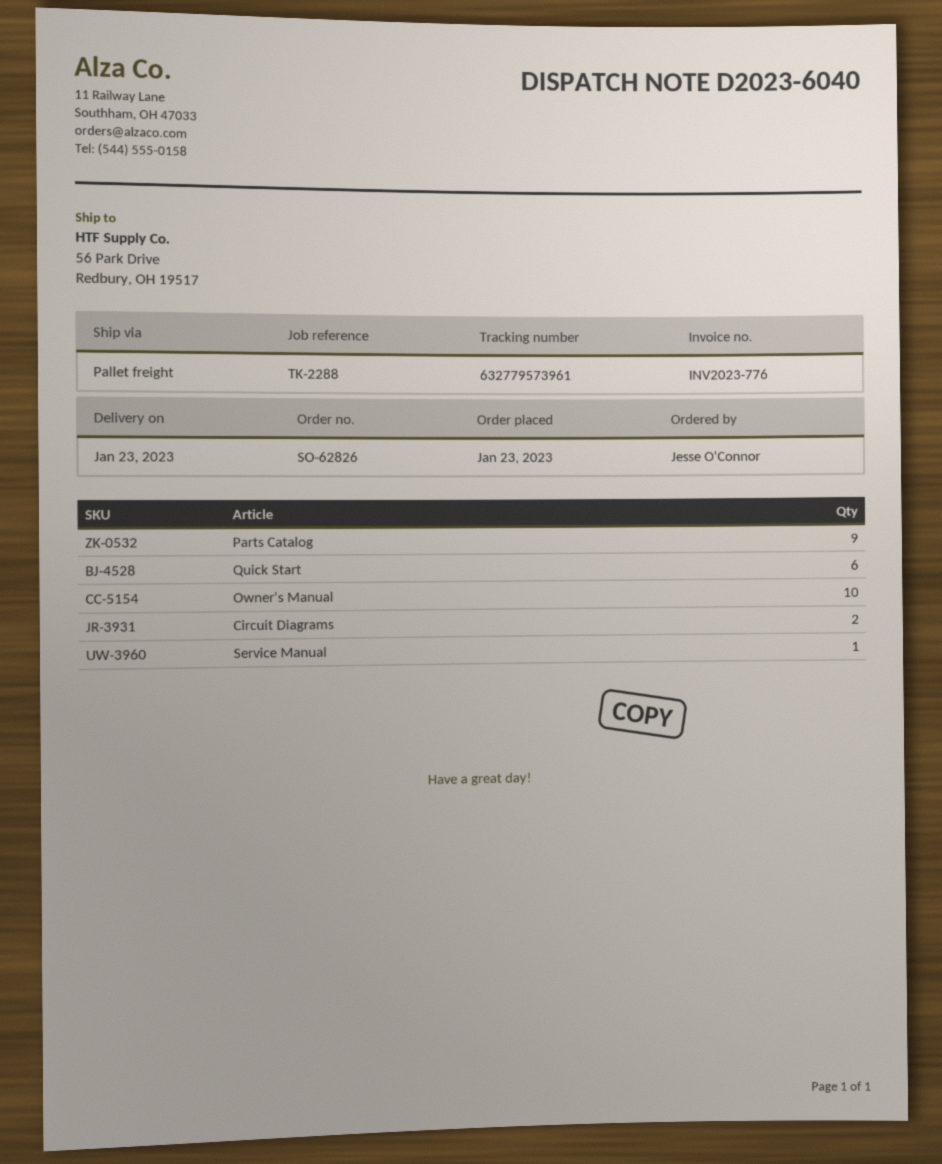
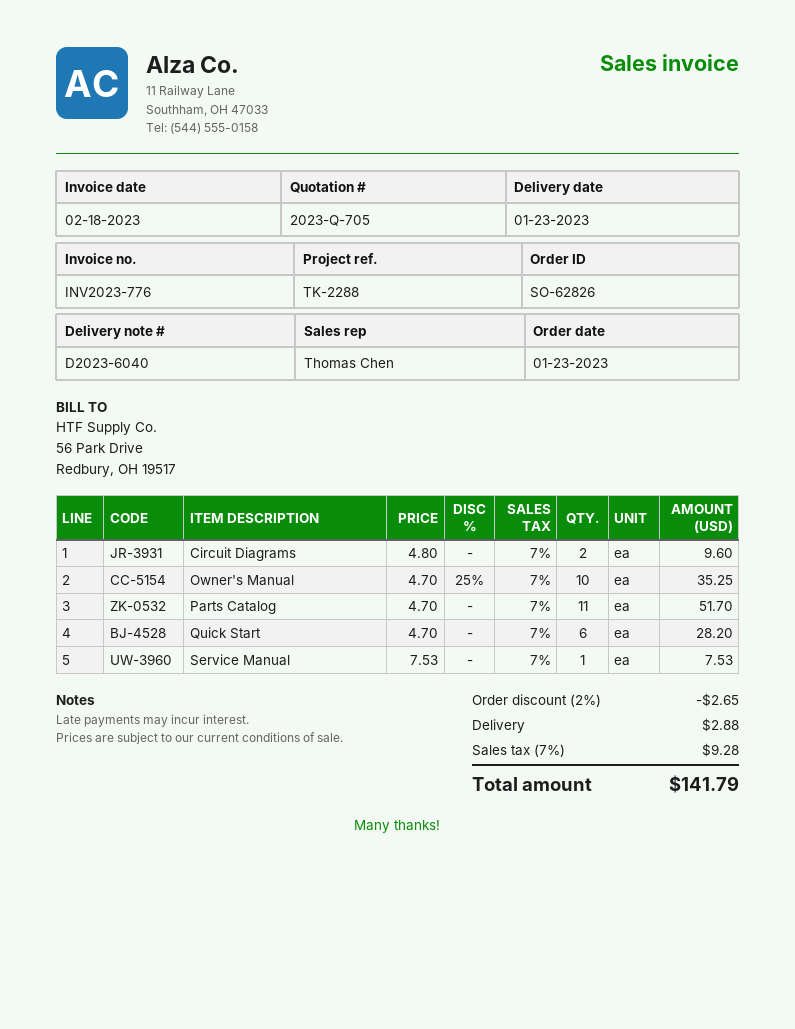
Parts Catalog: 9 -> 11

